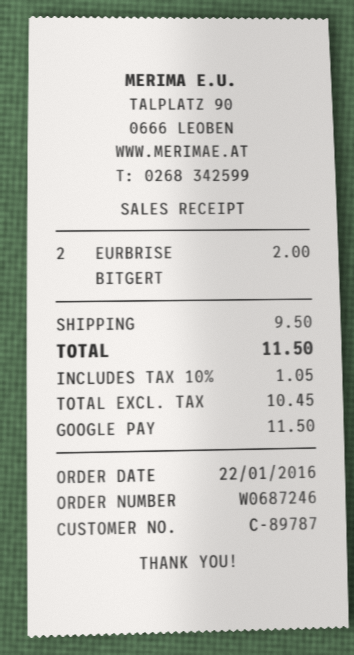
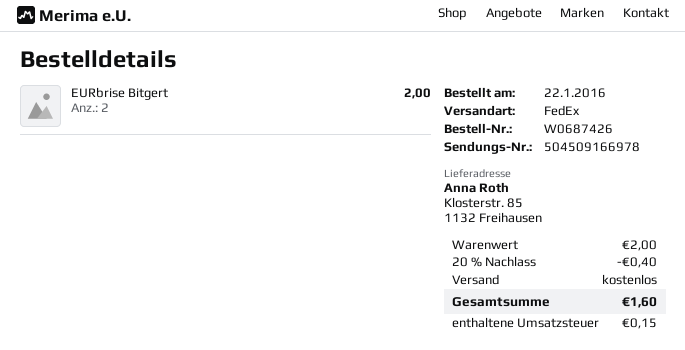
order number: W0687246 -> W0687426
discount: none -> 20% = 0.40
shipping: 9.50 -> 0.00
tax: 1.05 -> 0.15
total: 11.50 -> 1.60

